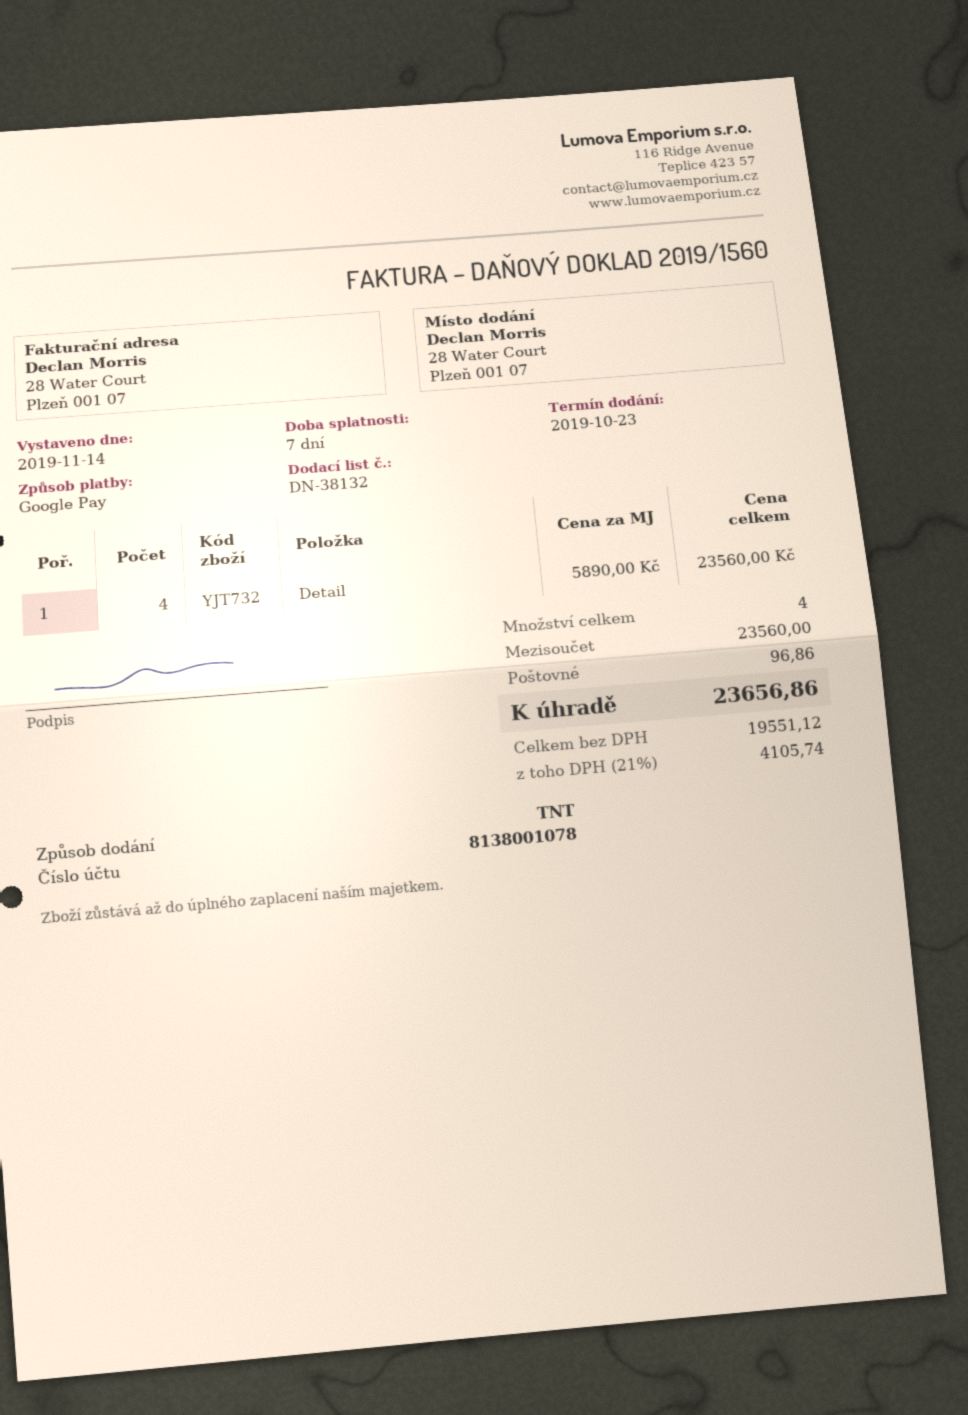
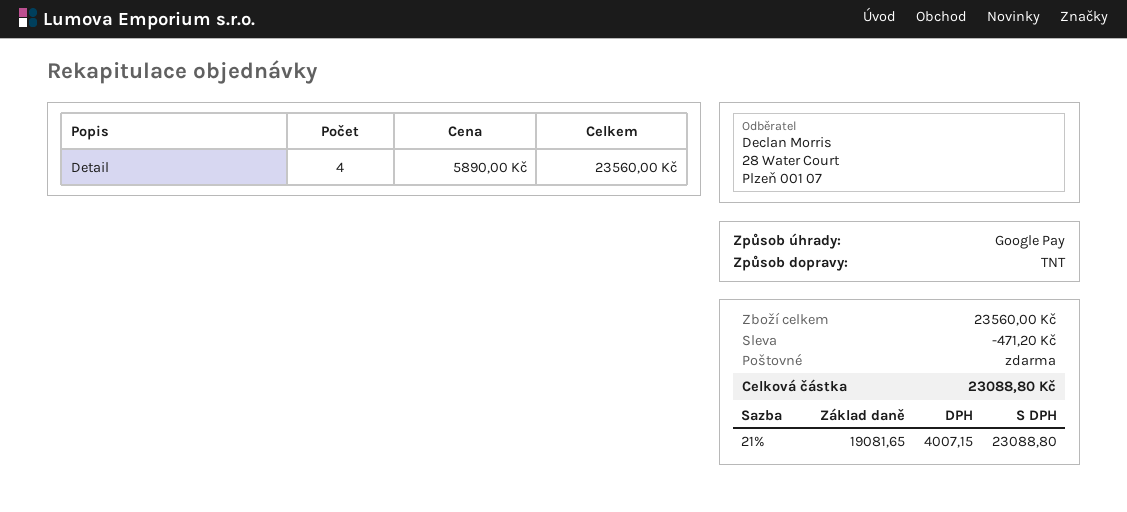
discount: none -> 471.20
shipping: 96.86 -> 0.00
net: 19551.12 -> 19081.65
tax: 21% = 4105.74 -> 21% = 4007.15
total: 23656.86 -> 23088.80

